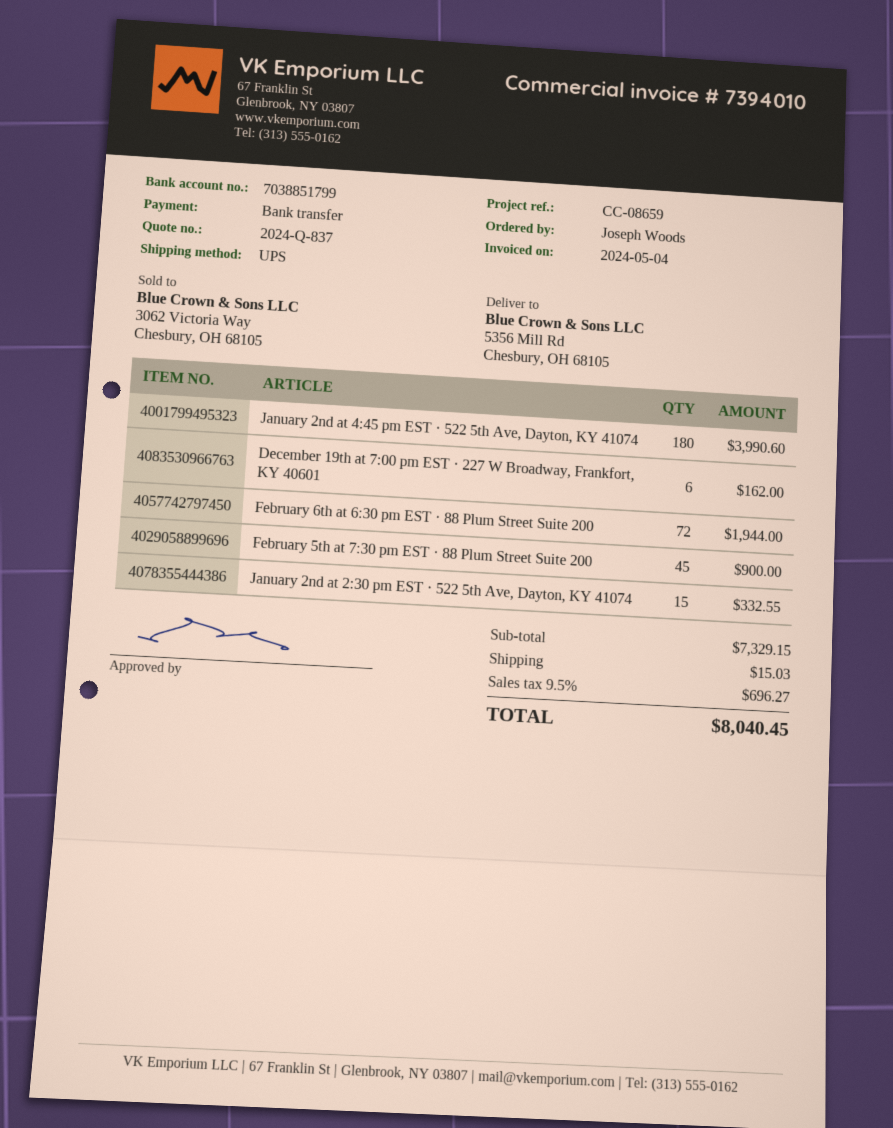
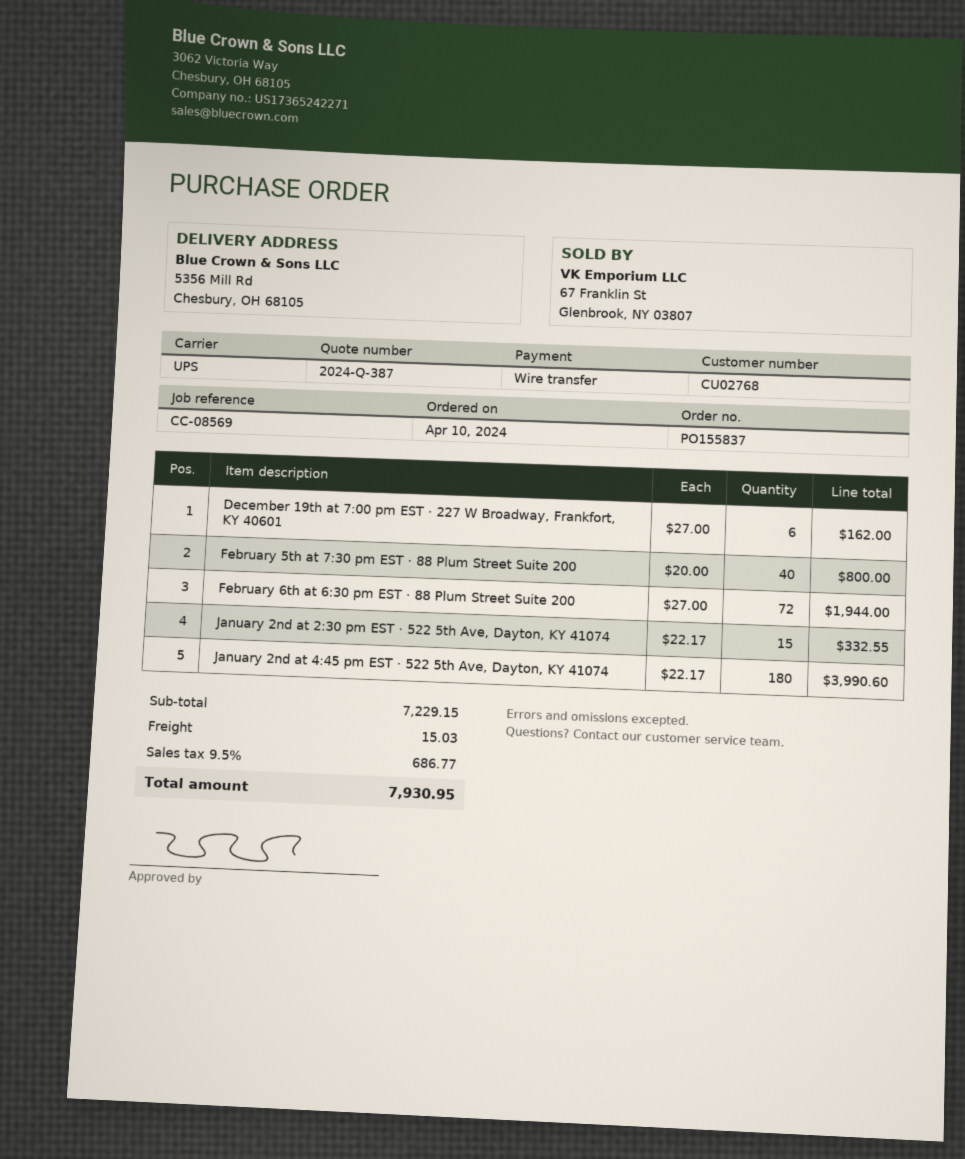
quote number: 2024-Q-837 -> 2024-Q-387
reference: CC-08659 -> CC-08569
February 5th at 7:30 pm EST · 88 Plum Street Suite 200: 45 for 900.00 -> 40 for 800.00
subtotal: 7329.15 -> 7229.15
tax: 9.5% = 696.27 -> 9.5% = 686.77
total: 8040.45 -> 7930.95

